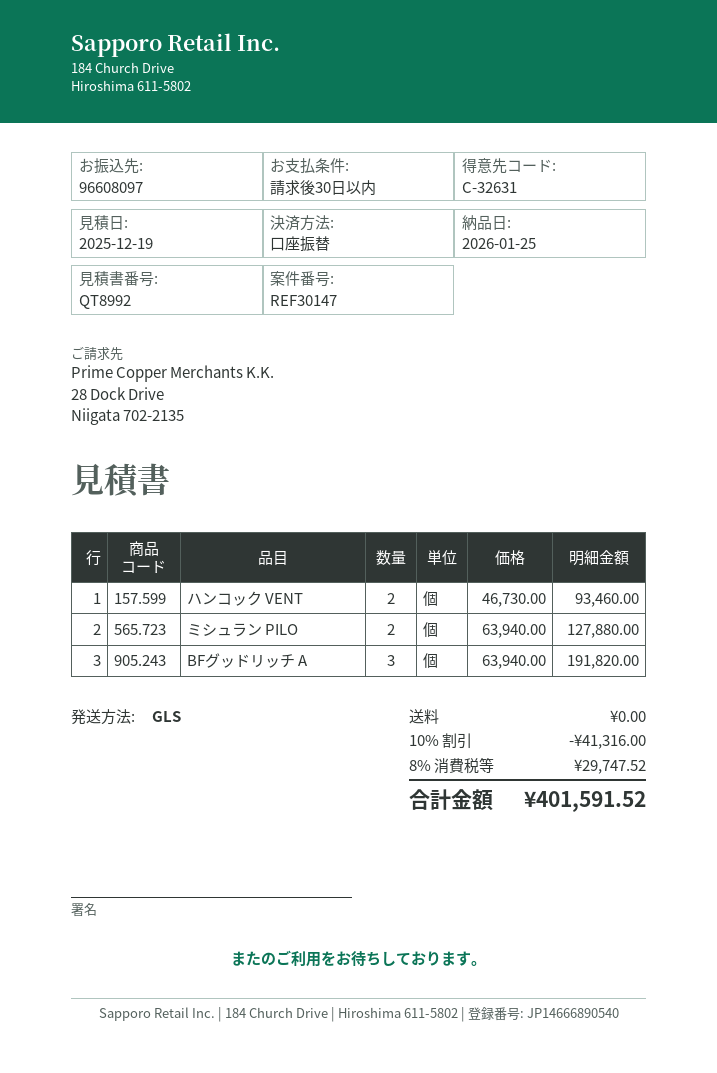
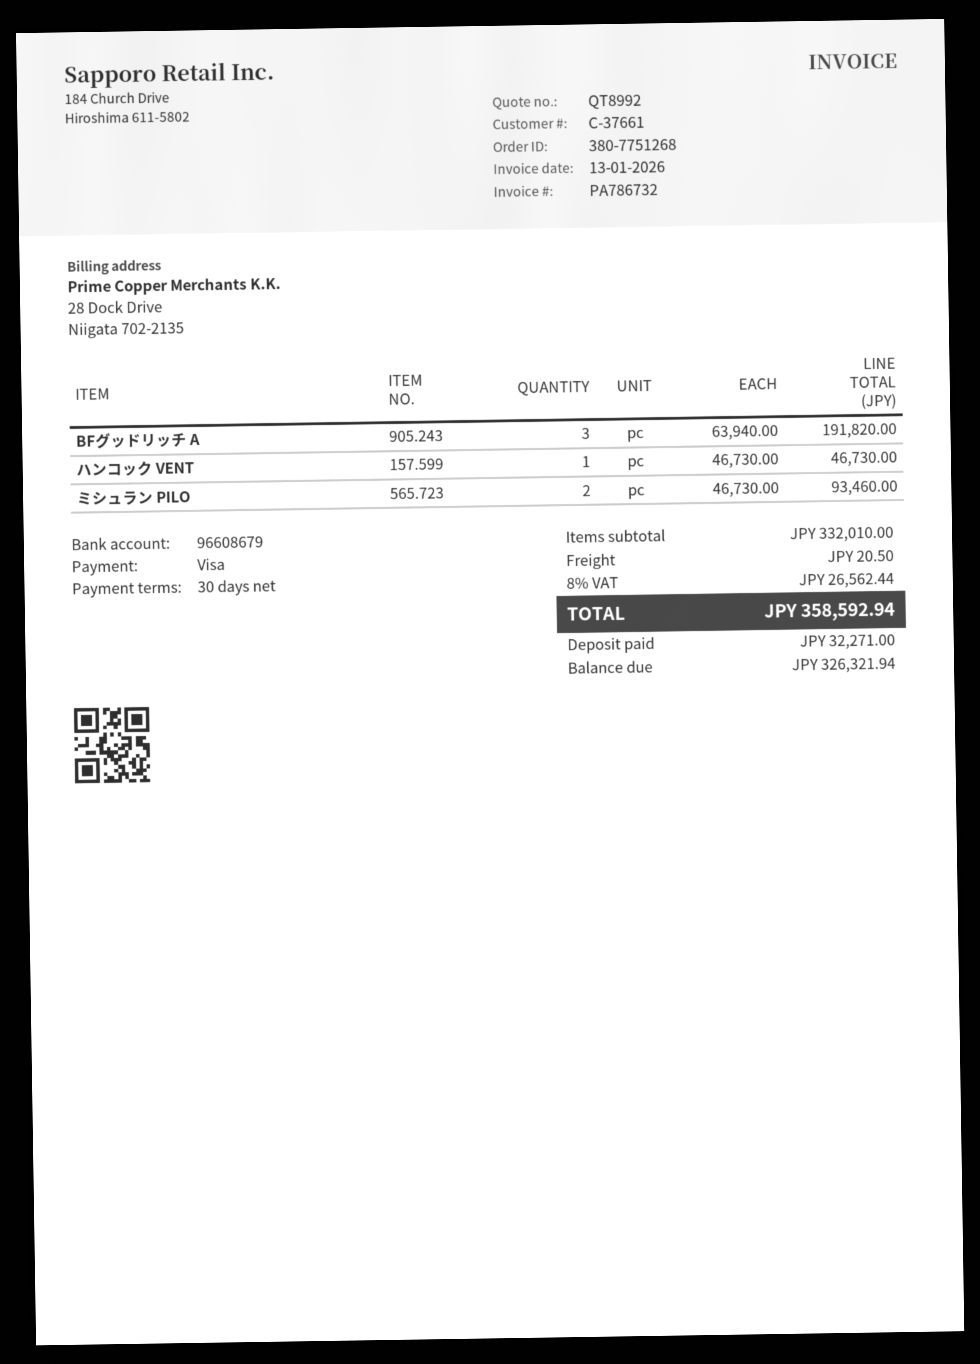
customer number: C-32631 -> C-37661
payment method: direct debit -> Visa
bank account: 96608097 -> 96608679
ハンコック VENT: 2 x 46730.00 = 93460.00 -> 1 x 46730.00 = 46730.00
ミシュラン PILO: 2 x 63940.00 = 127880.00 -> 2 x 46730.00 = 93460.00
discount: 10% = 41316.00 -> none
shipping: 0.00 -> 20.50
tax: 8% = 29747.52 -> 8% = 26562.44
total: 401591.52 -> 358592.94

